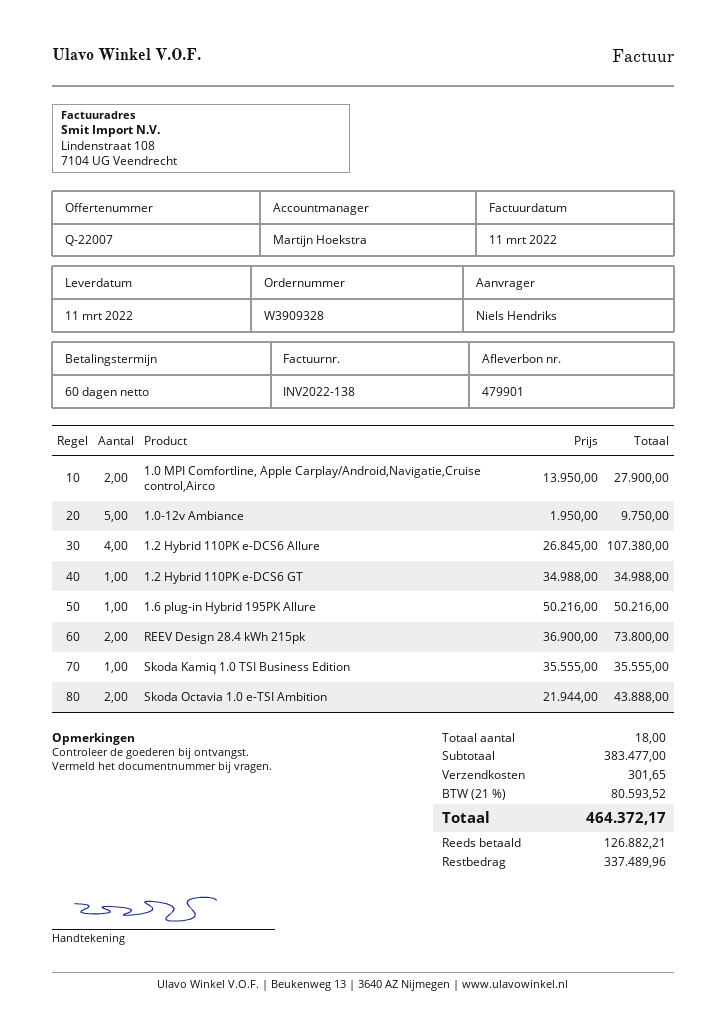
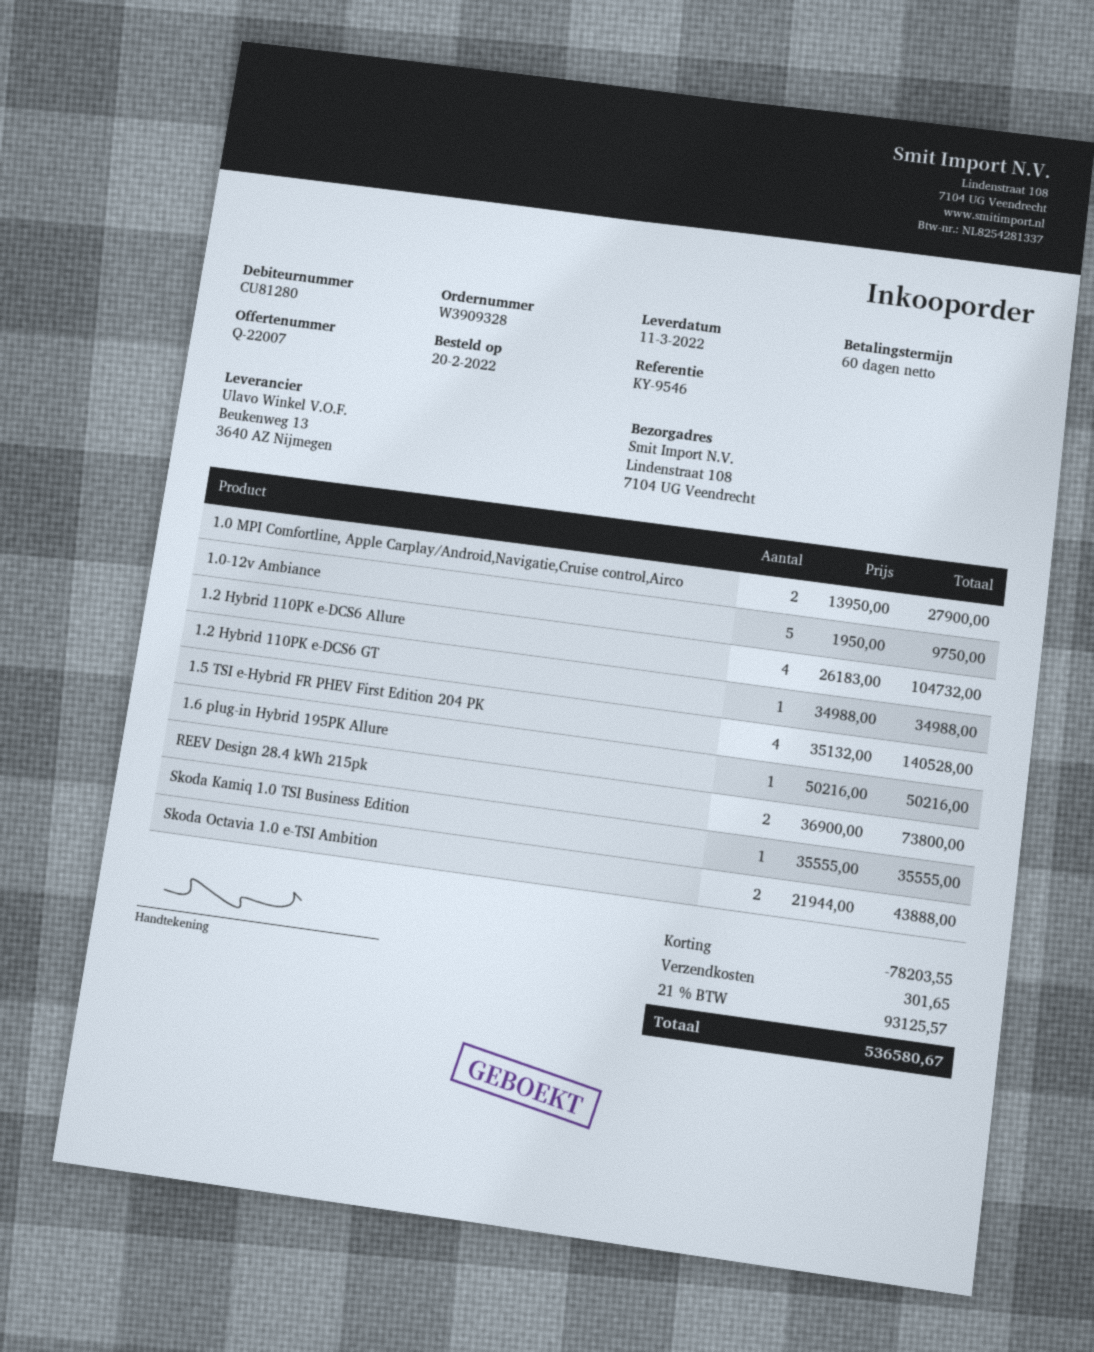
1.2 Hybrid 110PK e-DCS6 Allure: 4 x 26845.00 = 107380.00 -> 4 x 26183.00 = 104732.00
1.5 TSI e-Hybrid FR PHEV First Edition 204 PK: none -> 4 x 35132.00 = 140528.00
discount: none -> 78203.55
tax: 21% = 80593.52 -> 21% = 93125.57
total: 464372.17 -> 536580.67

